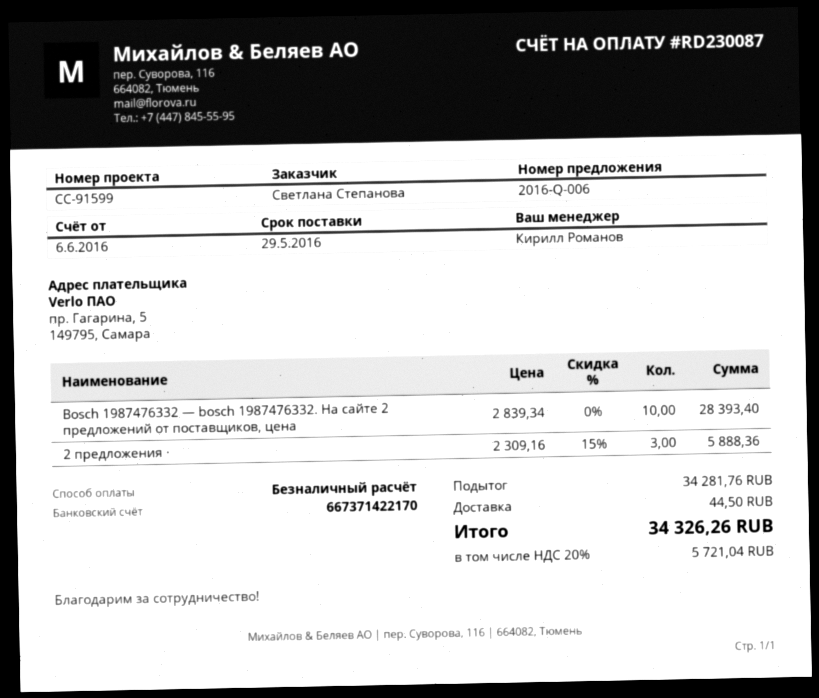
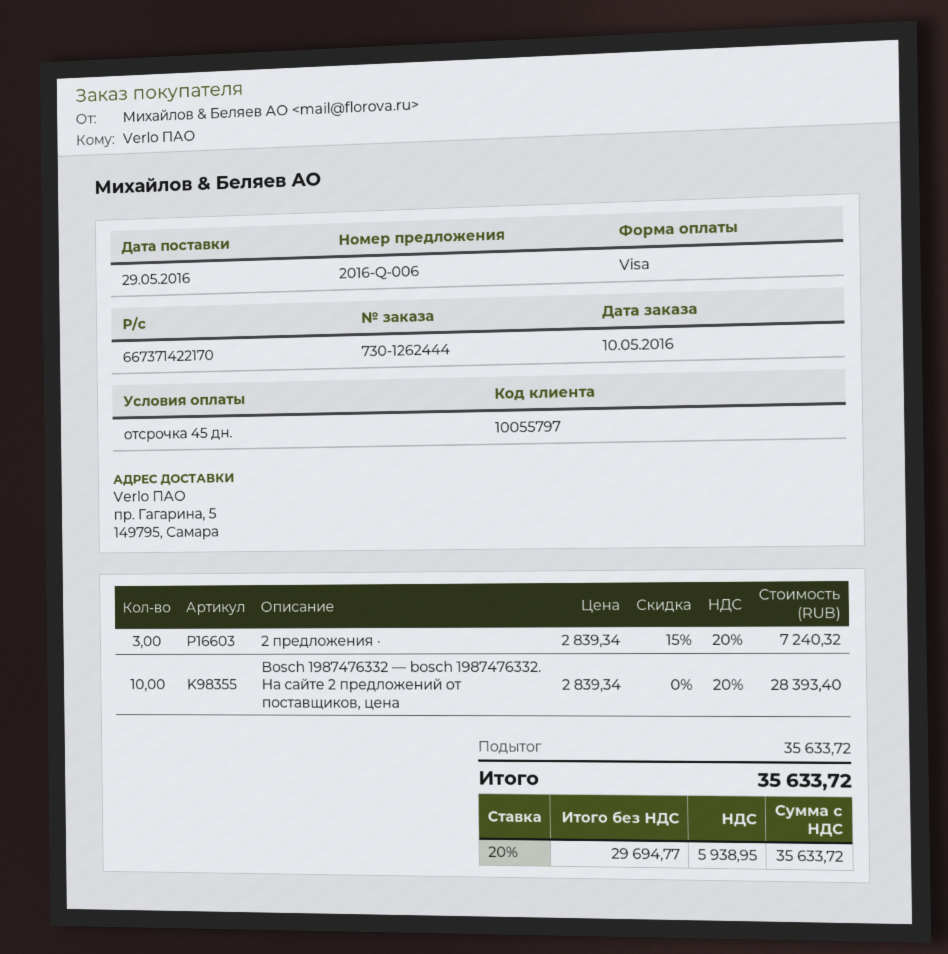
payment method: bank transfer -> Visa
2 предложения ·: 3 x 2309.16 - 15% = 5888.36 -> 3 x 2839.34 - 15% = 7240.32
subtotal: 34281.76 -> 35633.72
shipping: 44.50 -> none
tax: 20% = 5721.04 -> 20% = 5938.95
total: 34326.26 -> 35633.72

